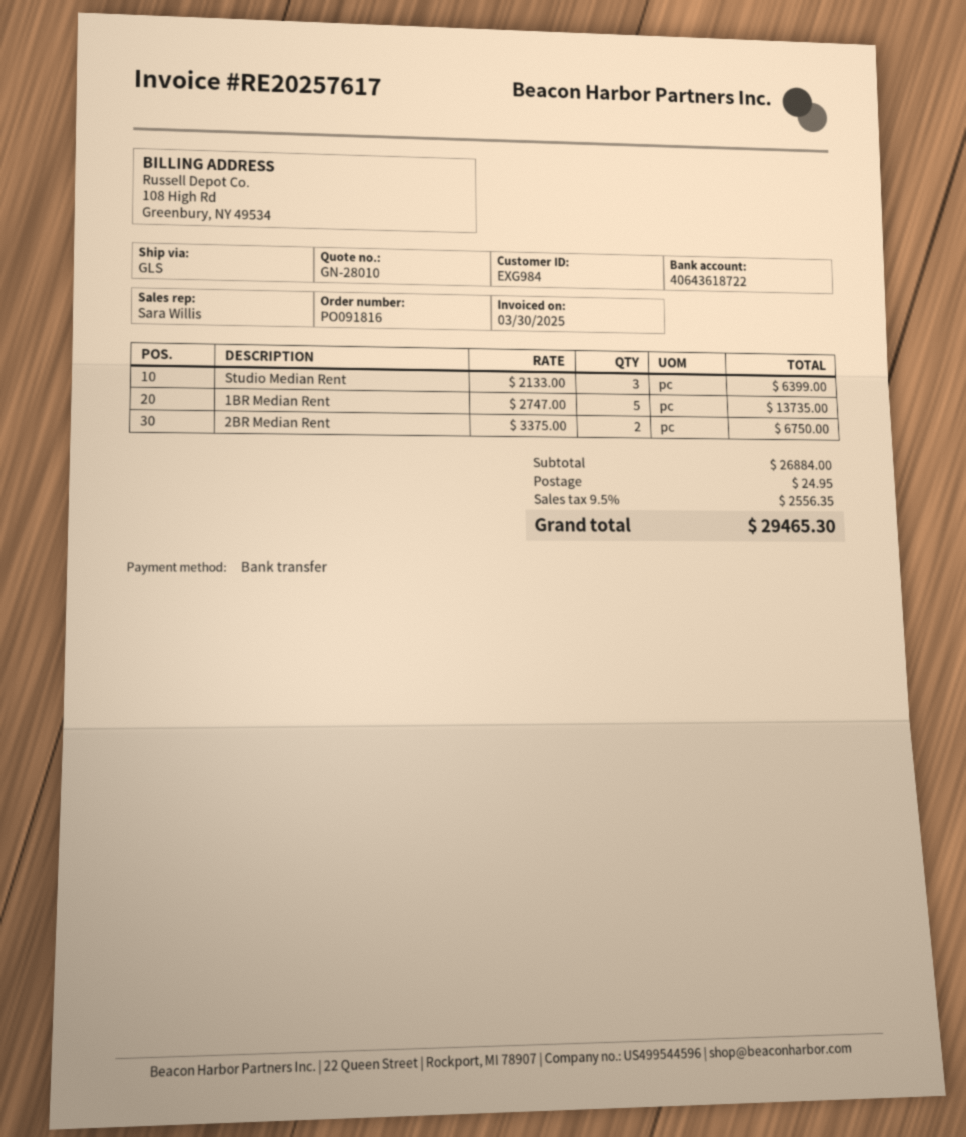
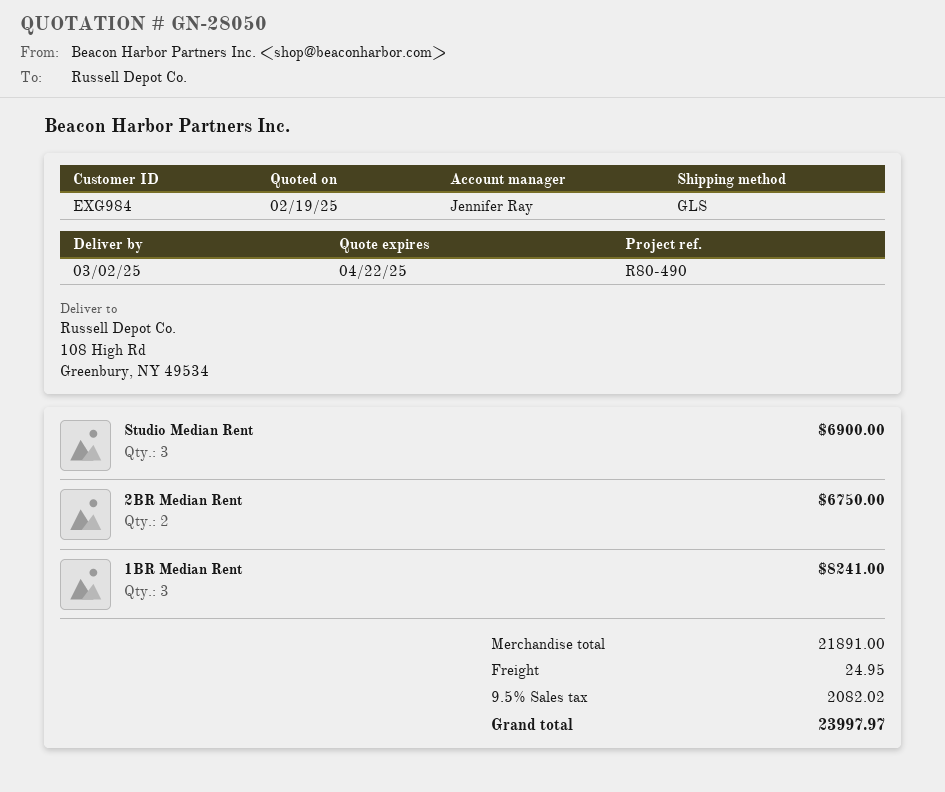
quote number: GN-28010 -> GN-28050
sales rep: Sara Willis -> Jennifer Ray
Studio Median Rent: 3 for 6399.00 -> 3 for 6900.00
1BR Median Rent: 5 for 13735.00 -> 3 for 8241.00
subtotal: 26884.00 -> 21891.00
tax: 9.5% = 2556.35 -> 9.5% = 2082.02
total: 29465.30 -> 23997.97

